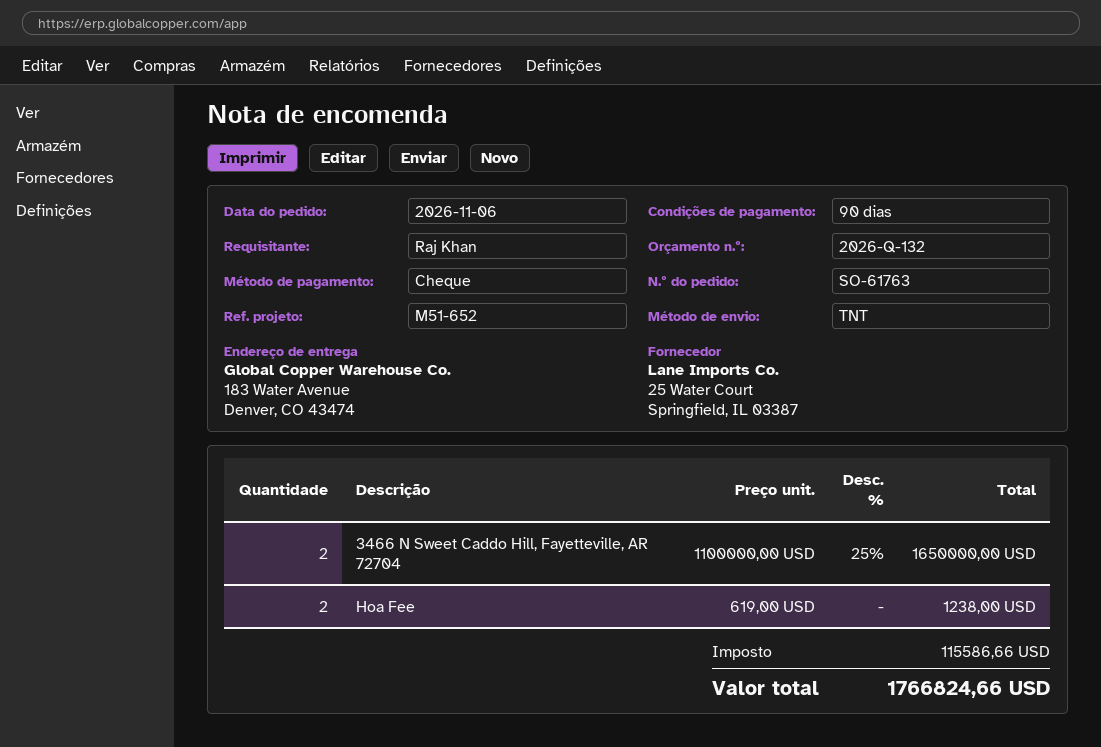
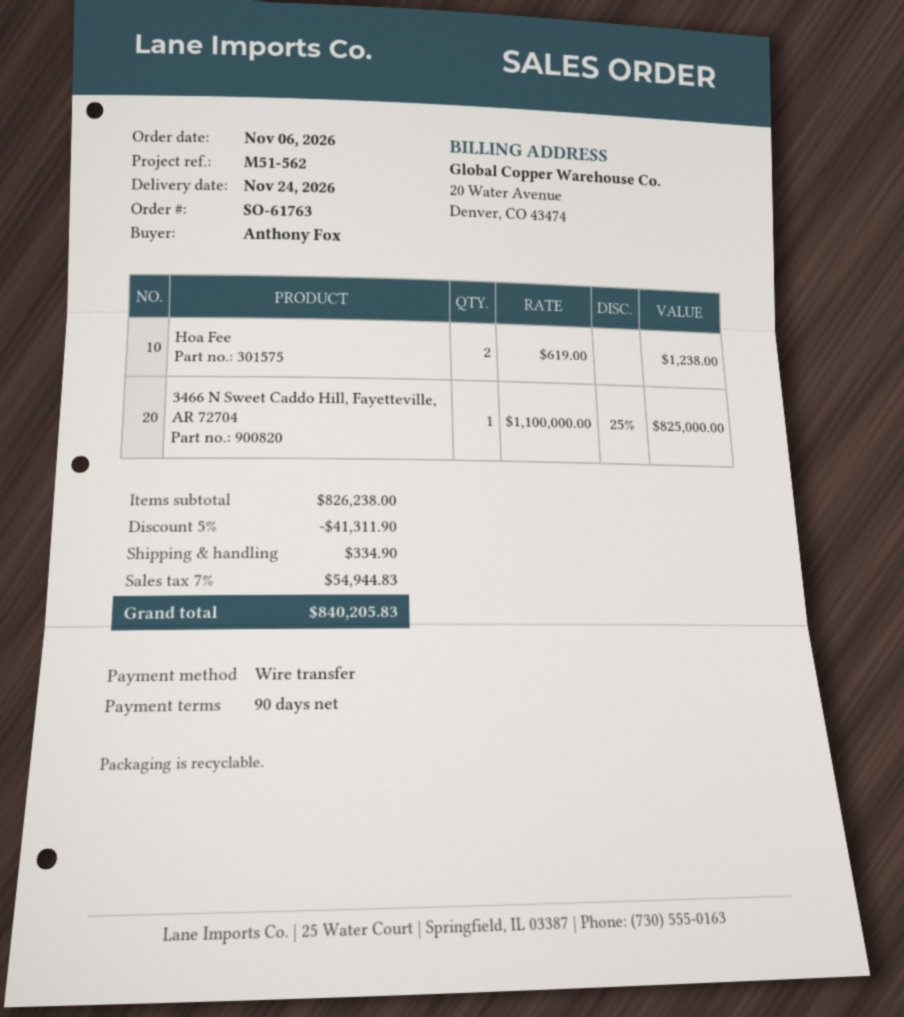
reference: M51-652 -> M51-562
ordered by: Raj Khan -> Anthony Fox
payment method: cheque -> bank transfer
3466 N Sweet Caddo Hill, Fayetteville, AR 72704: 2 x 1100000.00 - 25% = 1650000.00 -> 1 x 1100000.00 - 25% = 825000.00
discount: none -> 5% = 41311.90
shipping: none -> 334.90
tax: 115586.66 -> 54944.83
total: 1766824.66 -> 840205.83

